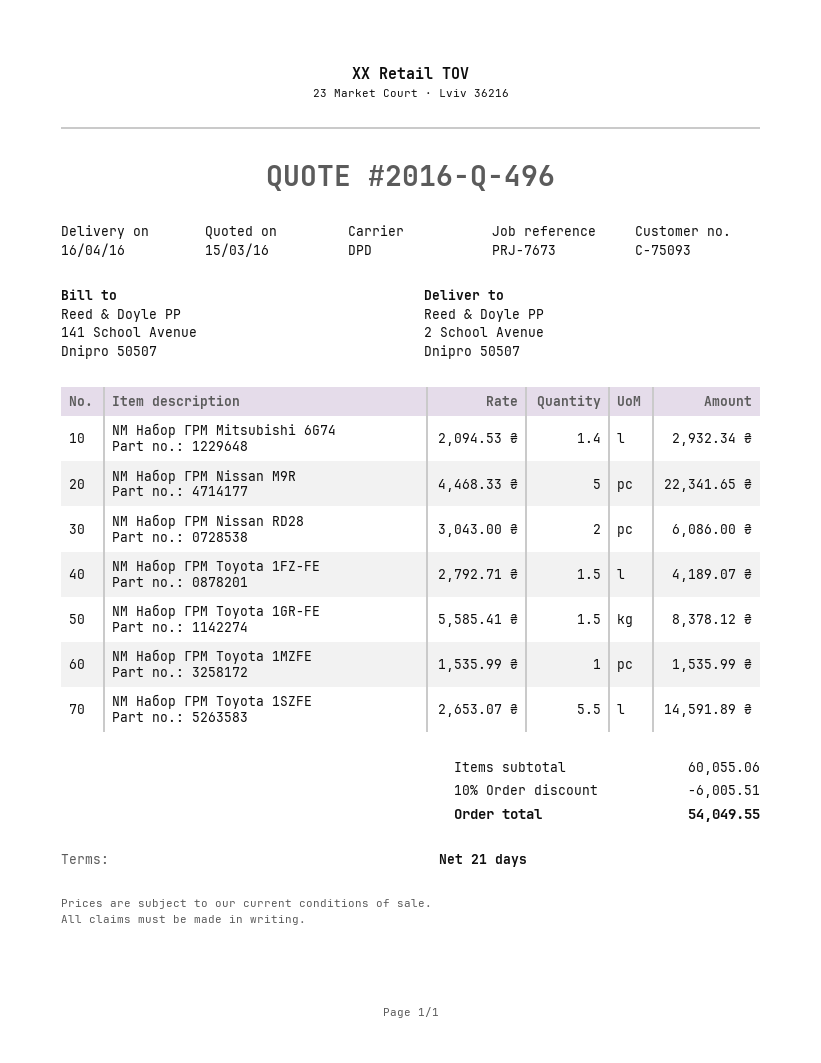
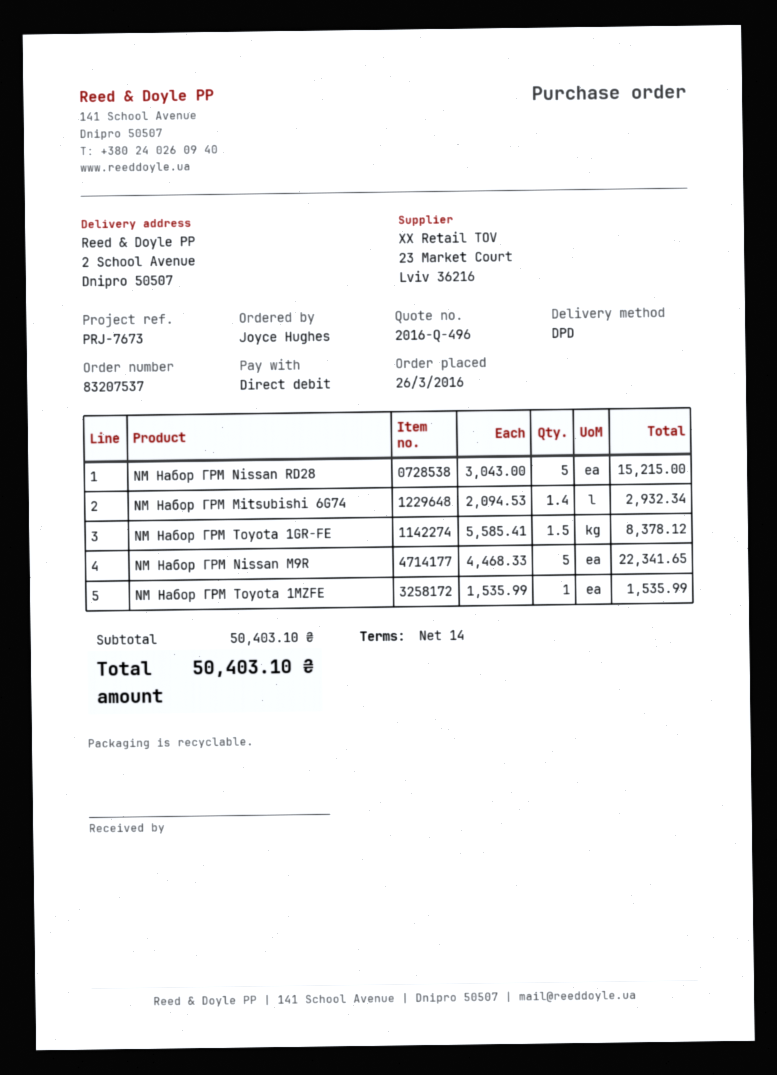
payment terms: 21 days -> 14 days
NM Набор ГРМ Nissan RD28: 2 x 3043.00 = 6086.00 -> 5 x 3043.00 = 15215.00
NM Набор ГРМ Toyota 1FZ-FE: 1.5 x 2792.71 = 4189.07 -> none
NM Набор ГРМ Toyota 1SZFE: 5.5 x 2653.07 = 14591.89 -> none
subtotal: 60055.06 -> 50403.10
discount: 10% = 6005.51 -> none
total: 54049.55 -> 50403.10

